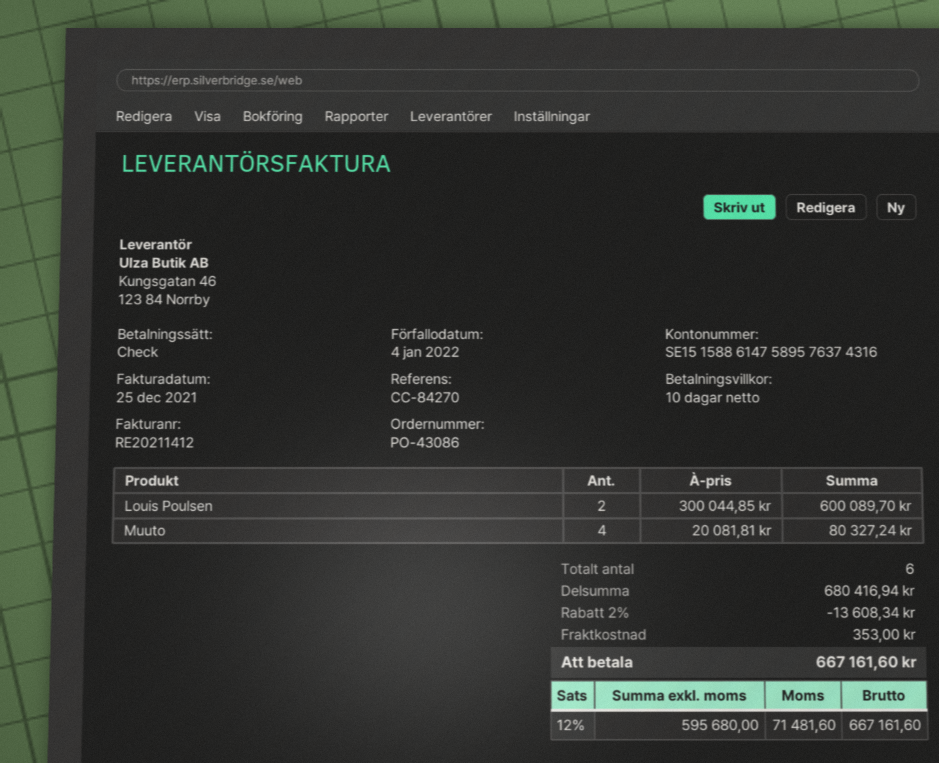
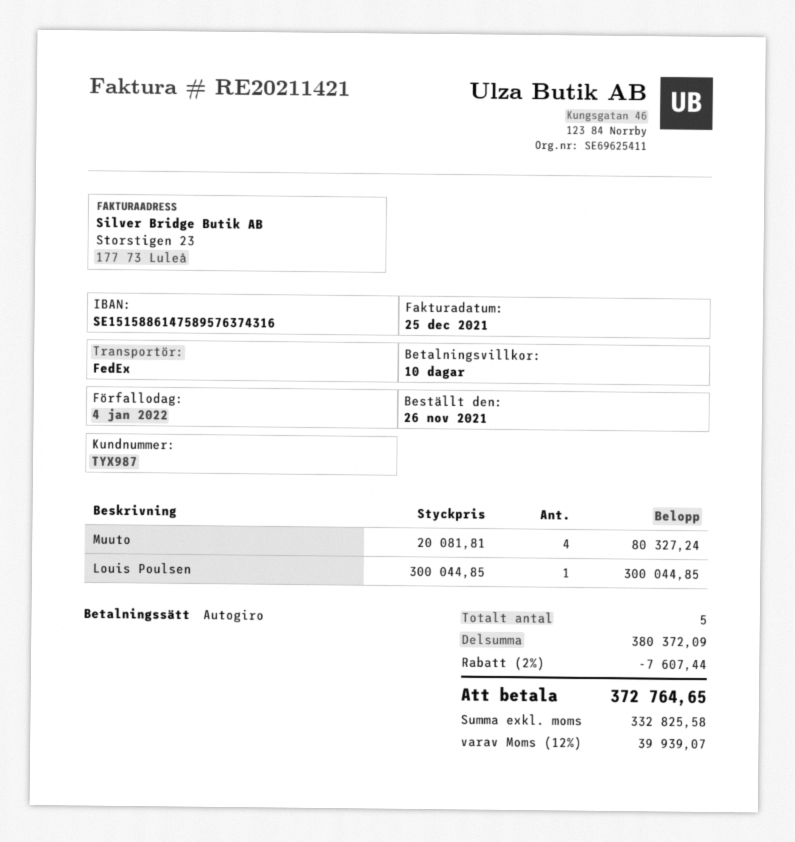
invoice number: RE20211412 -> RE20211421
payment method: cheque -> direct debit
Louis Poulsen: 2 x 300044.85 = 600089.70 -> 1 x 300044.85 = 300044.85
total quantity: 6 -> 5
subtotal: 680416.94 -> 380372.09
discount: 2% = 13608.34 -> 2% = 7607.44
shipping: 353.00 -> none
net: 595680.00 -> 332825.58
tax: 12% = 71481.60 -> 12% = 39939.07
total: 667161.60 -> 372764.65

